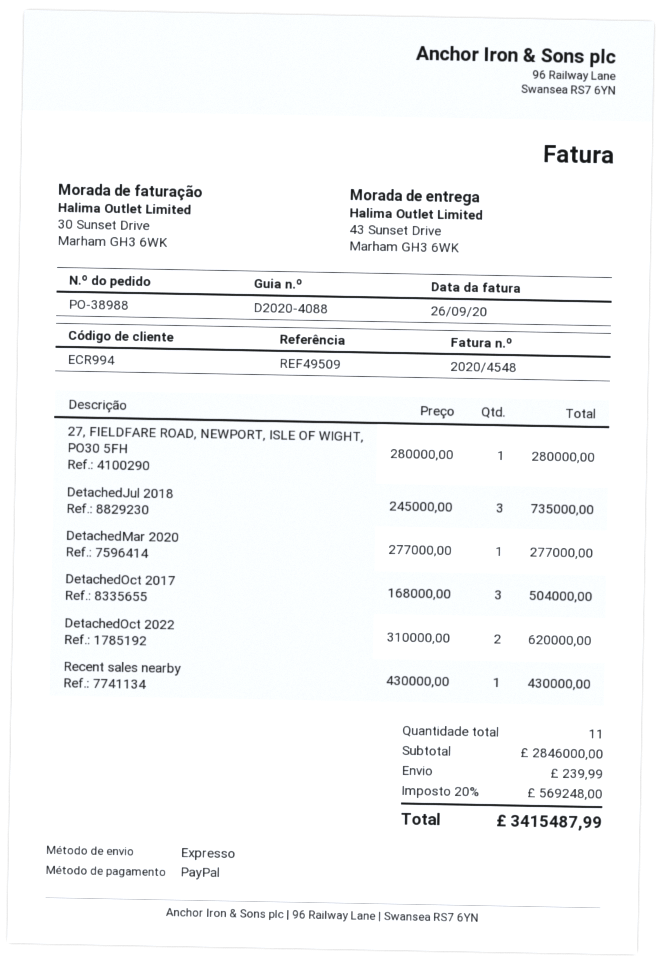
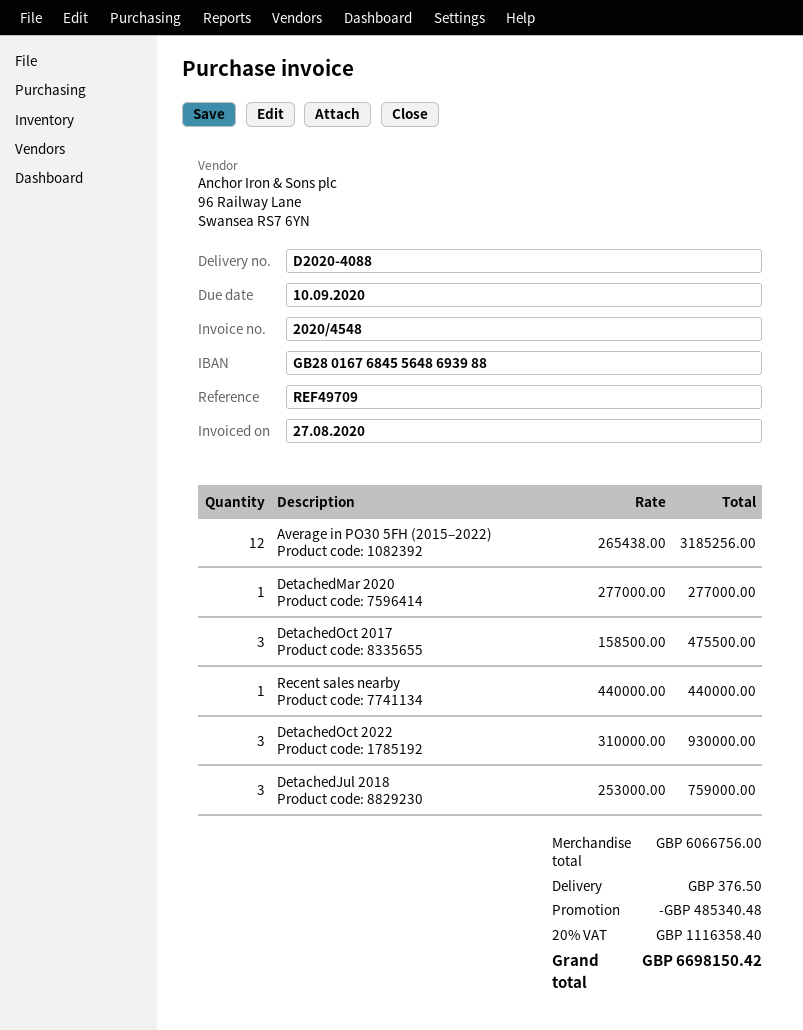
invoice date: 2020-09-26 -> 2020-08-27
reference: REF49509 -> REF49709
27, FIELDFARE ROAD, NEWPORT, ISLE OF WIGHT, PO30 5FH: 1 x 280000.00 = 280000.00 -> none
DetachedJul 2018: 3 x 245000.00 = 735000.00 -> 3 x 253000.00 = 759000.00
DetachedOct 2017: 3 x 168000.00 = 504000.00 -> 3 x 158500.00 = 475500.00
DetachedOct 2022: 2 x 310000.00 = 620000.00 -> 3 x 310000.00 = 930000.00
Recent sales nearby: 1 x 430000.00 = 430000.00 -> 1 x 440000.00 = 440000.00
Average in PO30 5FH (2015–2022): none -> 12 x 265438.00 = 3185256.00
subtotal: 2846000.00 -> 6066756.00
discount: none -> 485340.48
shipping: 239.99 -> 376.50
tax: 20% = 569248.00 -> 20% = 1116358.40
total: 3415487.99 -> 6698150.42

